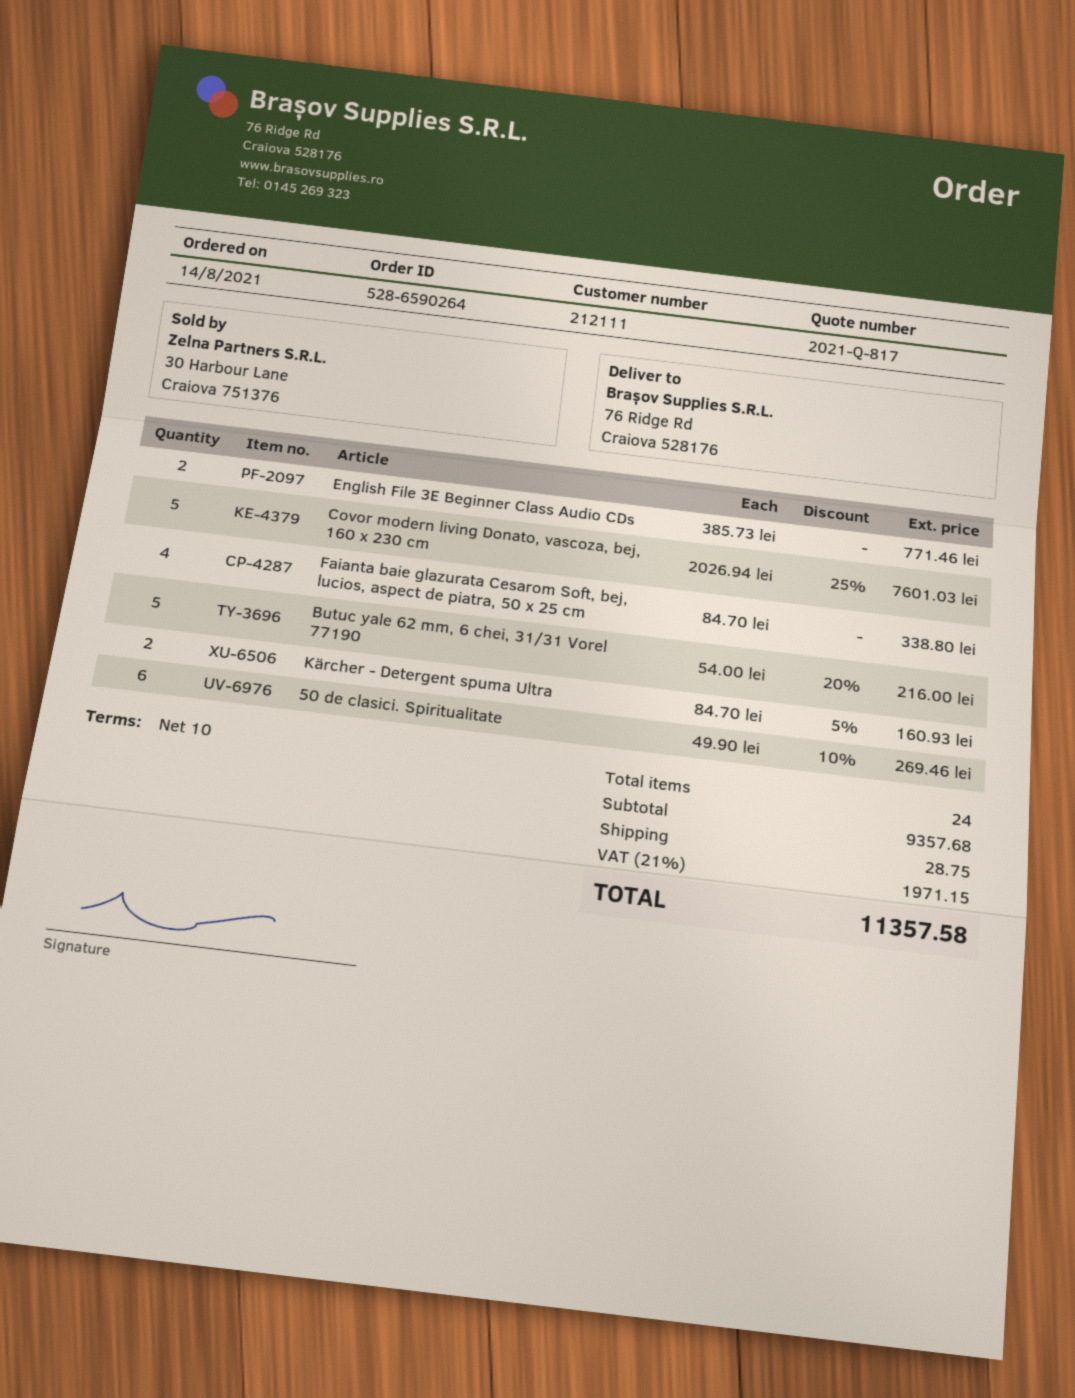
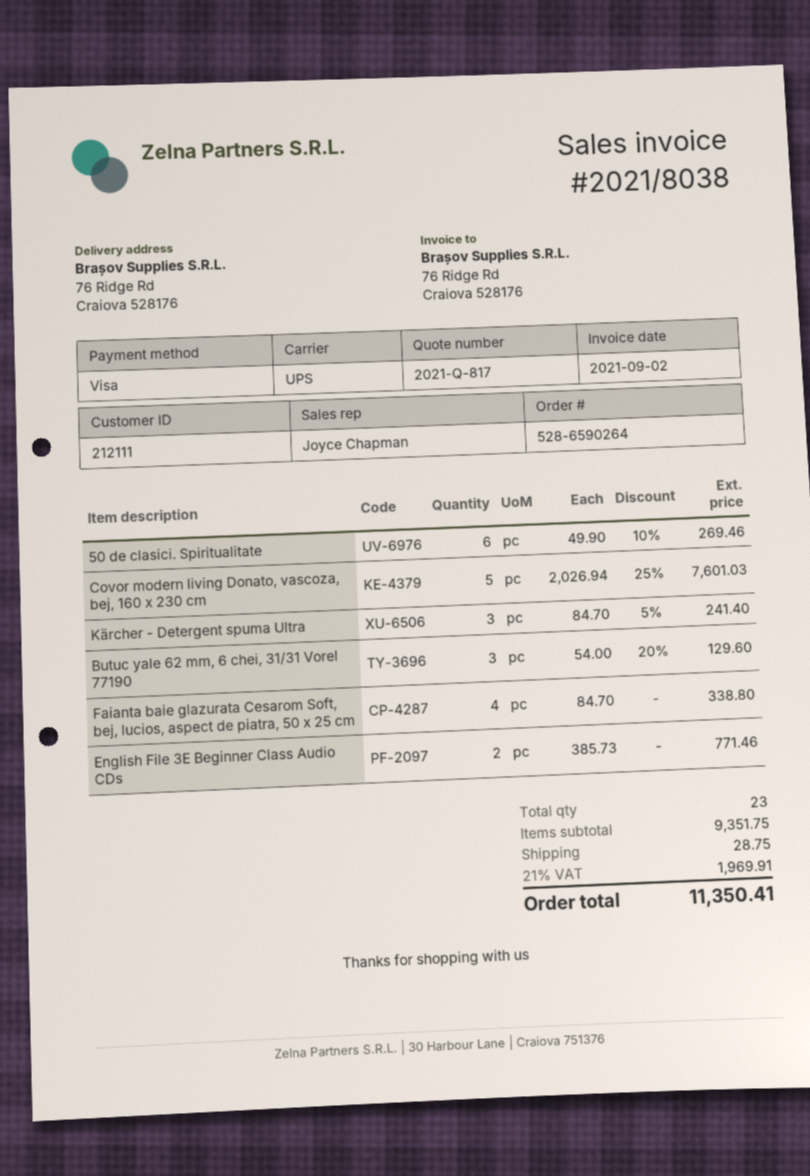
Butuc yale 62 mm, 6 chei, 31/31 Vorel 77190: 5 x 54.00 - 20% = 216.00 -> 3 x 54.00 - 20% = 129.60
Kärcher - Detergent spuma Ultra: 2 x 84.70 - 5% = 160.93 -> 3 x 84.70 - 5% = 241.40
total quantity: 24 -> 23
subtotal: 9357.68 -> 9351.75
tax: 21% = 1971.15 -> 21% = 1969.91
total: 11357.58 -> 11350.41

